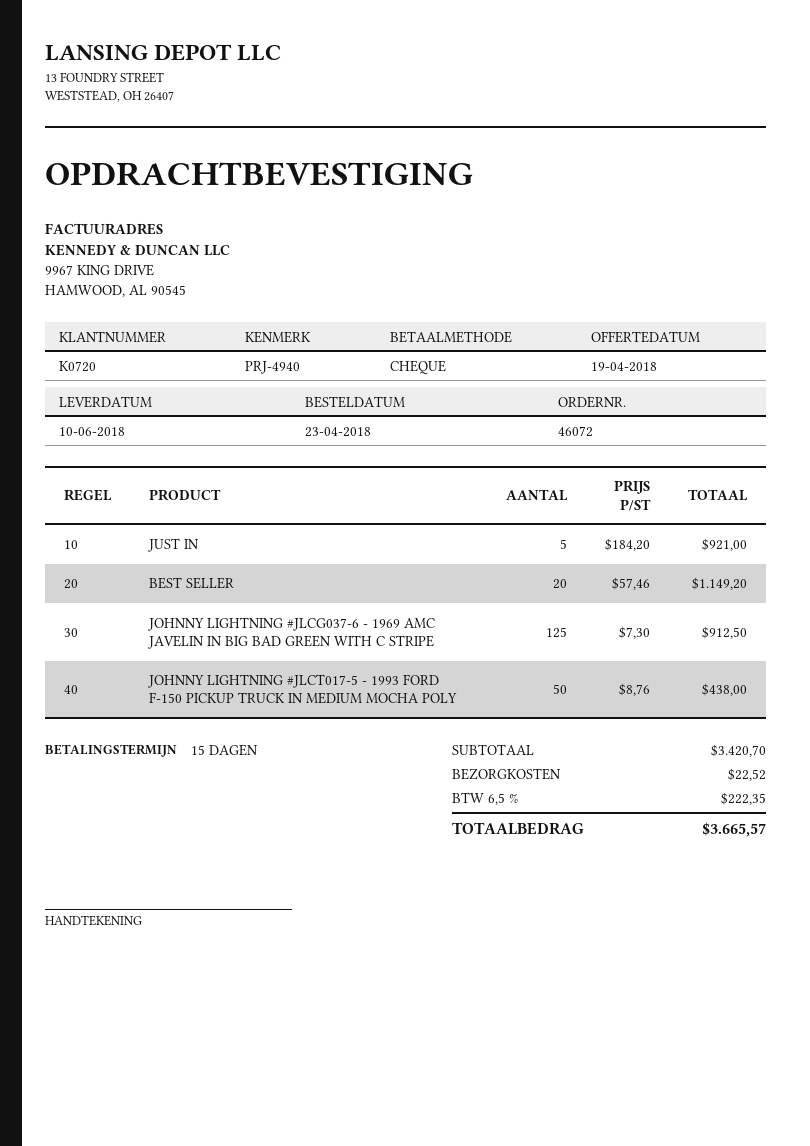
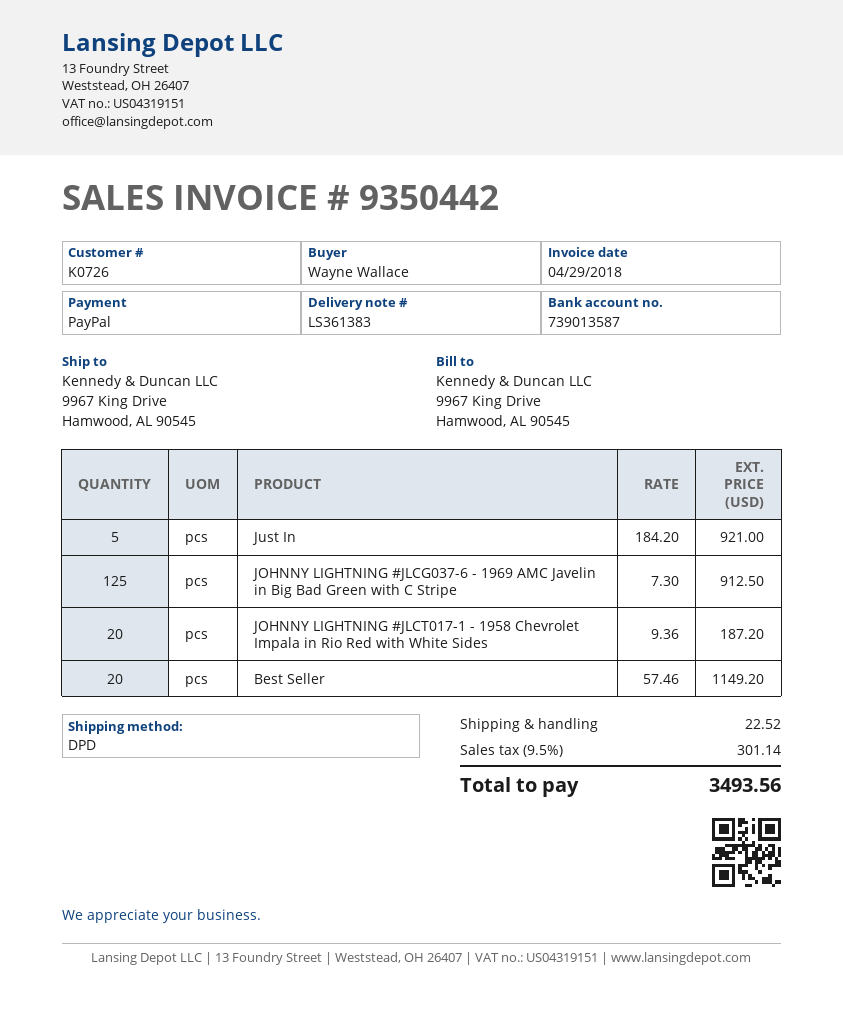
customer number: K0720 -> K0726
payment method: cheque -> PayPal
JOHNNY LIGHTNING #JLCT017-5 - 1993 FORD F-150 PICKUP TRUCK IN MEDIUM MOCHA POLY: 50 x 8.76 = 438.00 -> none
JOHNNY LIGHTNING #JLCT017-1 - 1958 Chevrolet Impala in Rio Red with White Sides: none -> 20 x 9.36 = 187.20
tax: 6.5% = 222.35 -> 9.5% = 301.14
total: 3665.57 -> 3493.56

